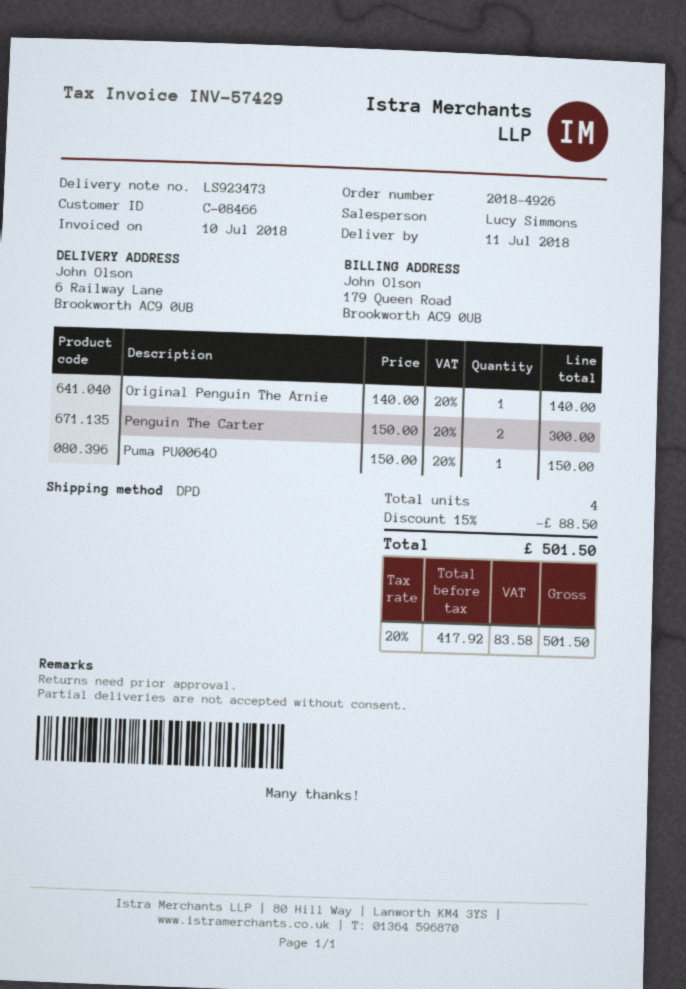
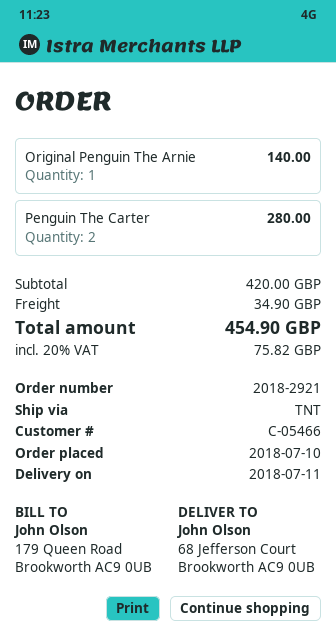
order number: 2018-4926 -> 2018-2921
customer number: C-08466 -> C-05466
shipping method: DPD -> TNT
ship to: 6 Railway Lane, Brookworth AC9 0UB -> 68 Jefferson Court, Brookworth AC9 0UB
Penguin The Carter: 2 for 300.00 -> 2 for 280.00
Puma PU0064O: 1 for 150.00 -> none
discount: 15% = 88.50 -> none
shipping: none -> 34.90
tax: 20% = 83.58 -> 20% = 75.82
total: 501.50 -> 454.90

